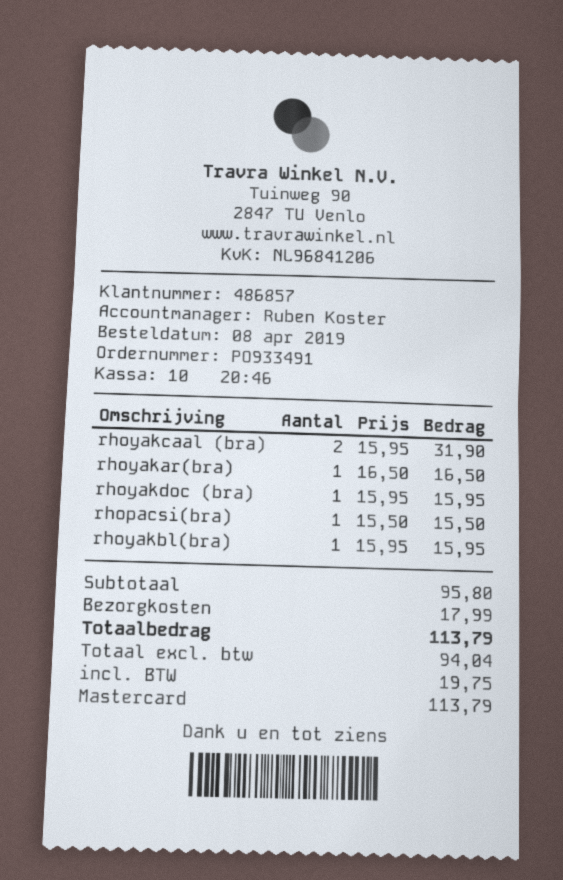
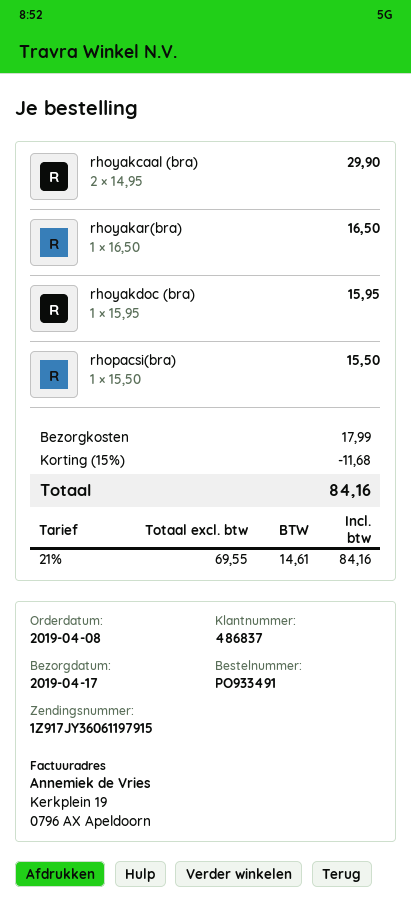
customer number: 486857 -> 486837
rhoyakcaal (bra): 2 x 15.95 = 31.90 -> 2 x 14.95 = 29.90
rhoyakbl(bra): 1 x 15.95 = 15.95 -> none
discount: none -> 15% = 11.68
net: 94.04 -> 69.55
tax: 19.75 -> 14.61
total: 113.79 -> 84.16

